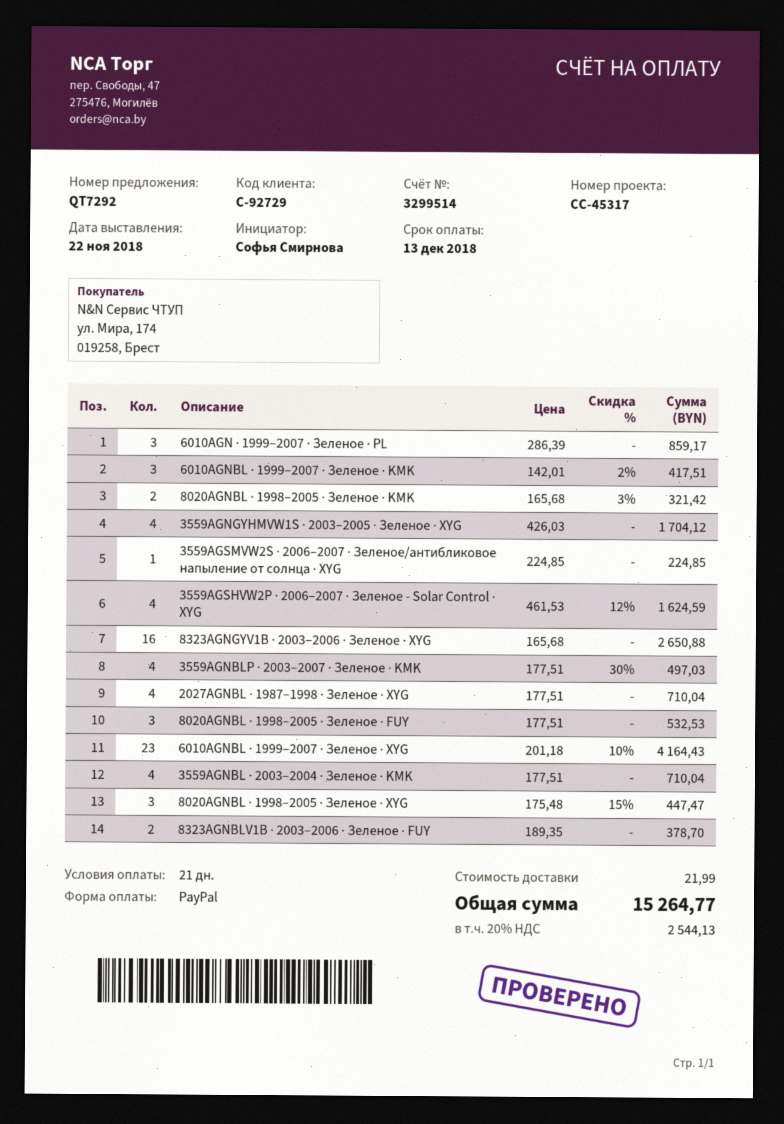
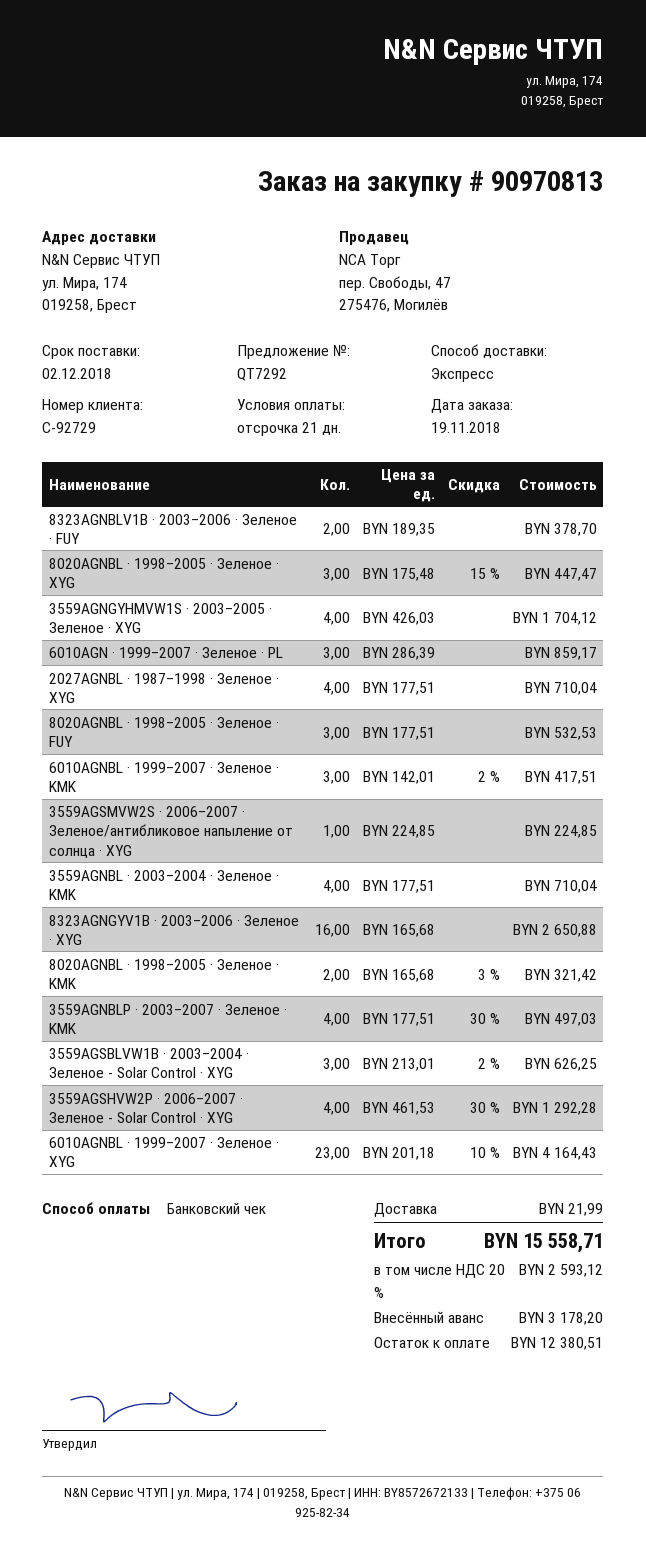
payment method: PayPal -> cheque
3559AGSHVW2P · 2006–2007 · Зеленое - Solar Control · XYG: 4 x 461.53 - 12% = 1624.59 -> 4 x 461.53 - 30% = 1292.28
3559AGSBLVW1B · 2003–2004 · Зеленое - Solar Control · XYG: none -> 3 x 213.01 - 2% = 626.25
tax: 20% = 2544.13 -> 20% = 2593.12
total: 15264.77 -> 15558.71

